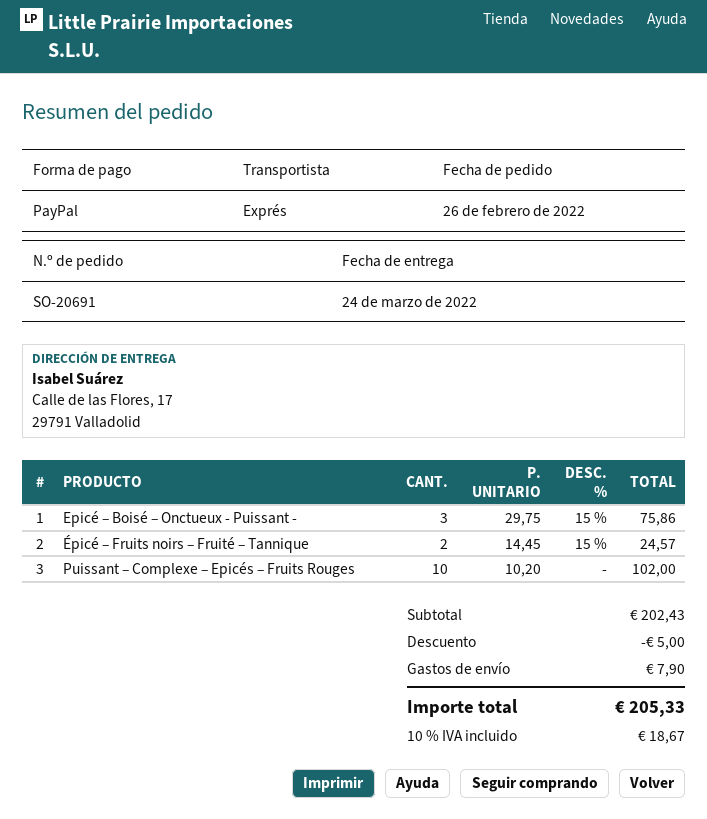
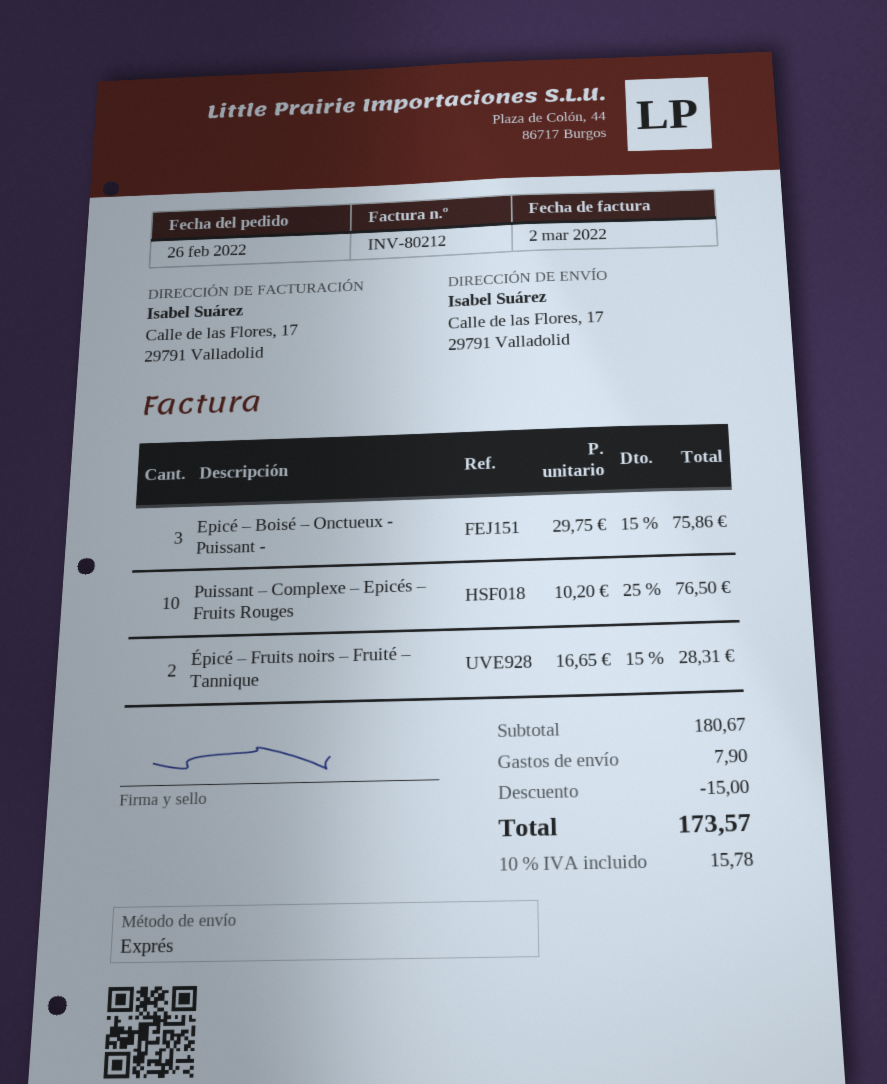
Épicé – Fruits noirs – Fruité – Tannique: 2 x 14.45 - 15% = 24.57 -> 2 x 16.65 - 15% = 28.31
Puissant – Complexe – Epicés – Fruits Rouges: 10 x 10.20 = 102.00 -> 10 x 10.20 - 25% = 76.50
subtotal: 202.43 -> 180.67
discount: 5.00 -> 15.00
tax: 10% = 18.67 -> 10% = 15.78
total: 205.33 -> 173.57

